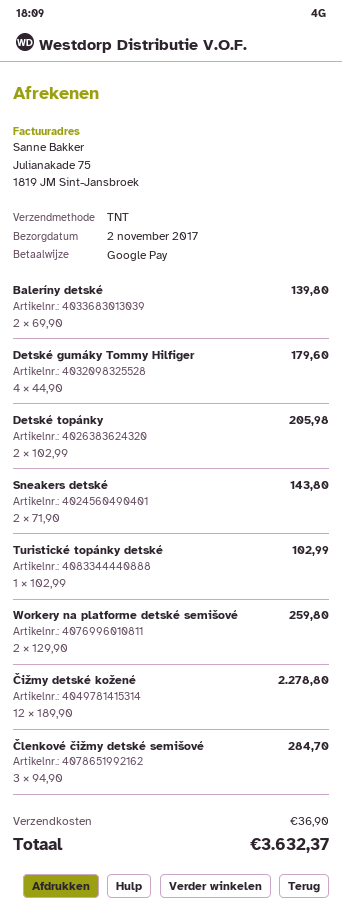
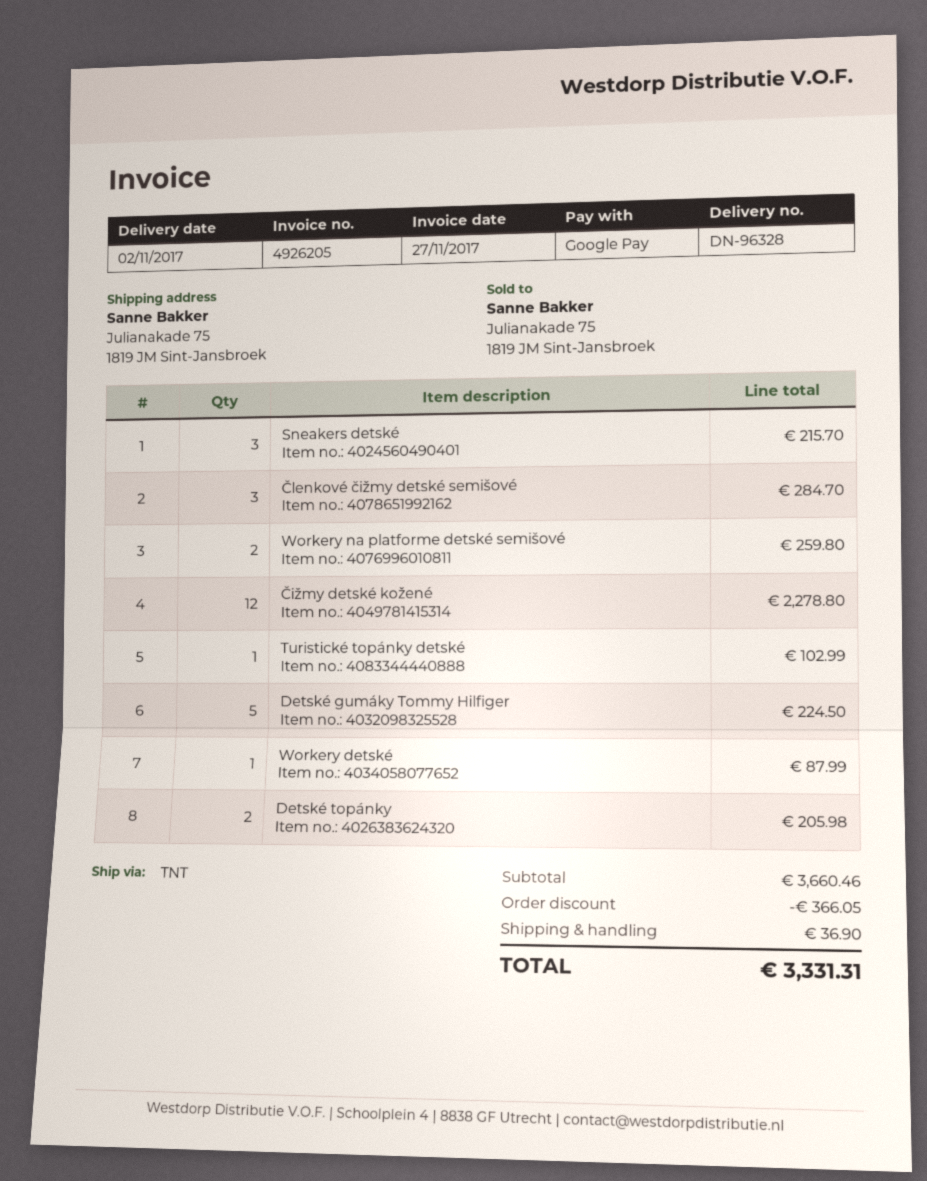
Baleríny detské: 2 for 139.80 -> none
Detské gumáky Tommy Hilfiger: 4 for 179.60 -> 5 for 224.50
Sneakers detské: 2 for 143.80 -> 3 for 215.70
Workery detské: none -> 1 for 87.99
discount: none -> 366.05
total: 3632.37 -> 3331.31

